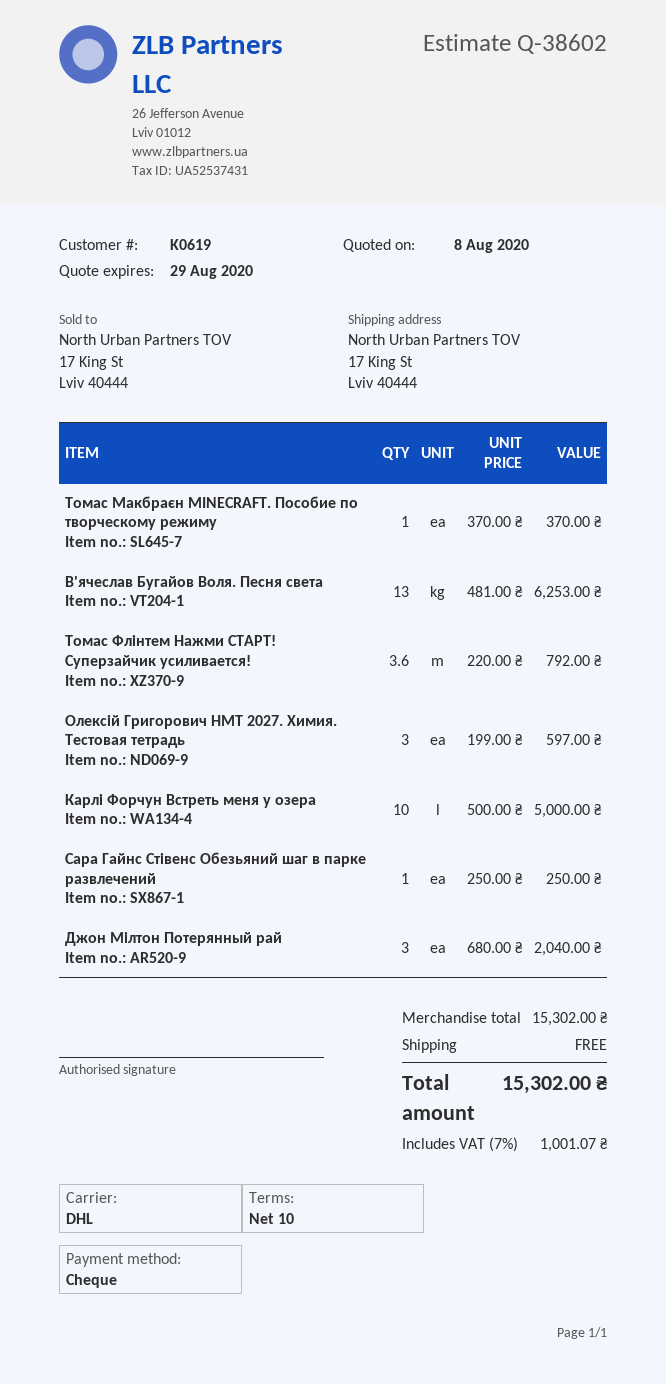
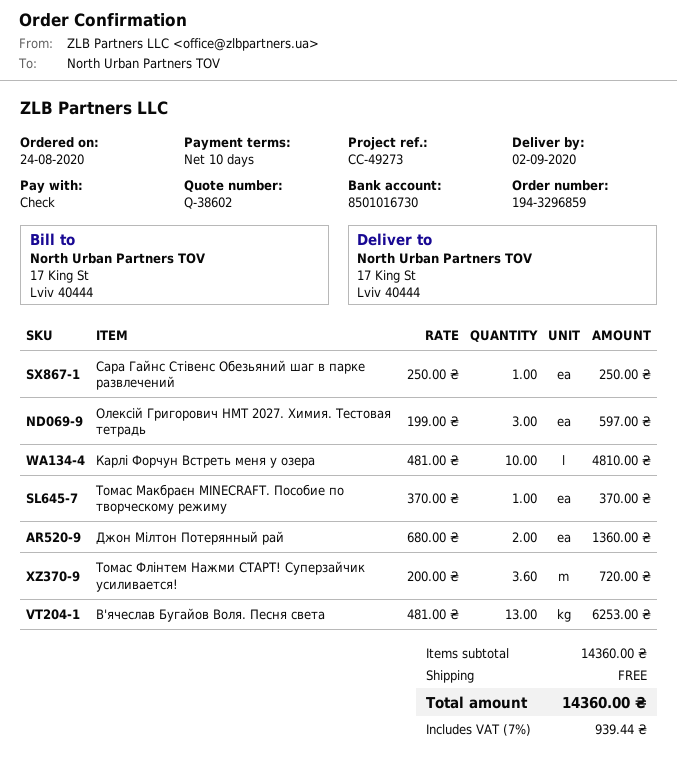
Томас Флінтем Нажми СТАРТ! Суперзайчик усиливается!: 3.6 x 220.00 = 792.00 -> 3.6 x 200.00 = 720.00
Карлі Форчун Встреть меня у озера: 10 x 500.00 = 5000.00 -> 10 x 481.00 = 4810.00
Джон Мілтон Потерянный рай: 3 x 680.00 = 2040.00 -> 2 x 680.00 = 1360.00
subtotal: 15302.00 -> 14360.00
tax: 7% = 1001.07 -> 7% = 939.44
total: 15302.00 -> 14360.00

